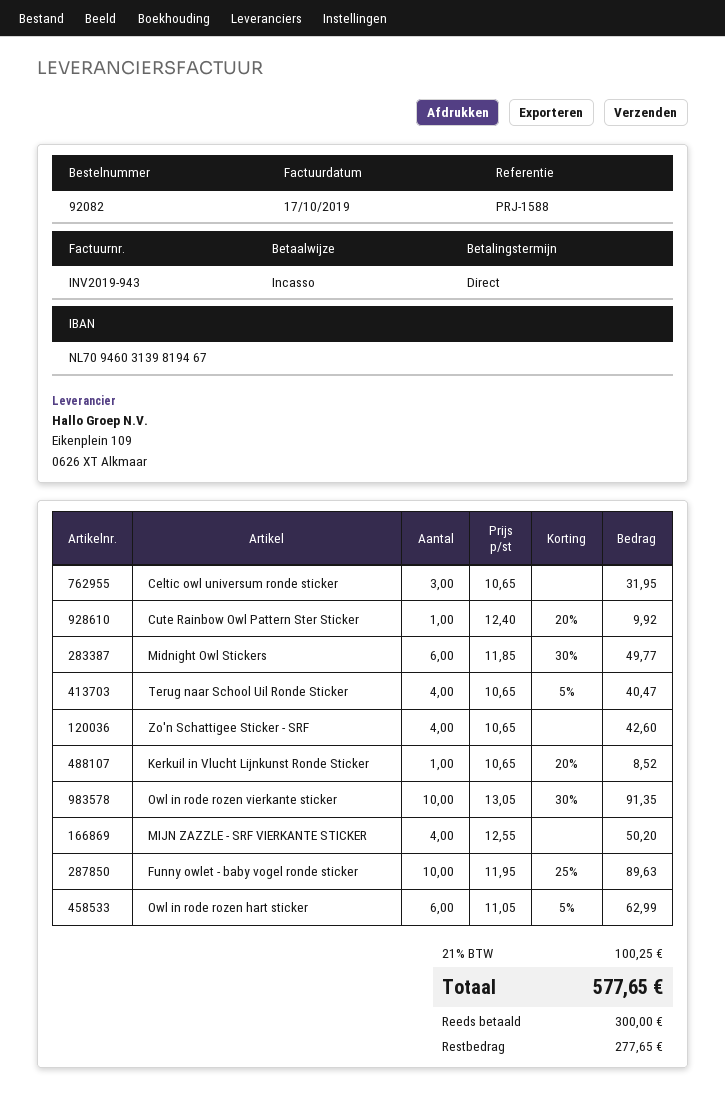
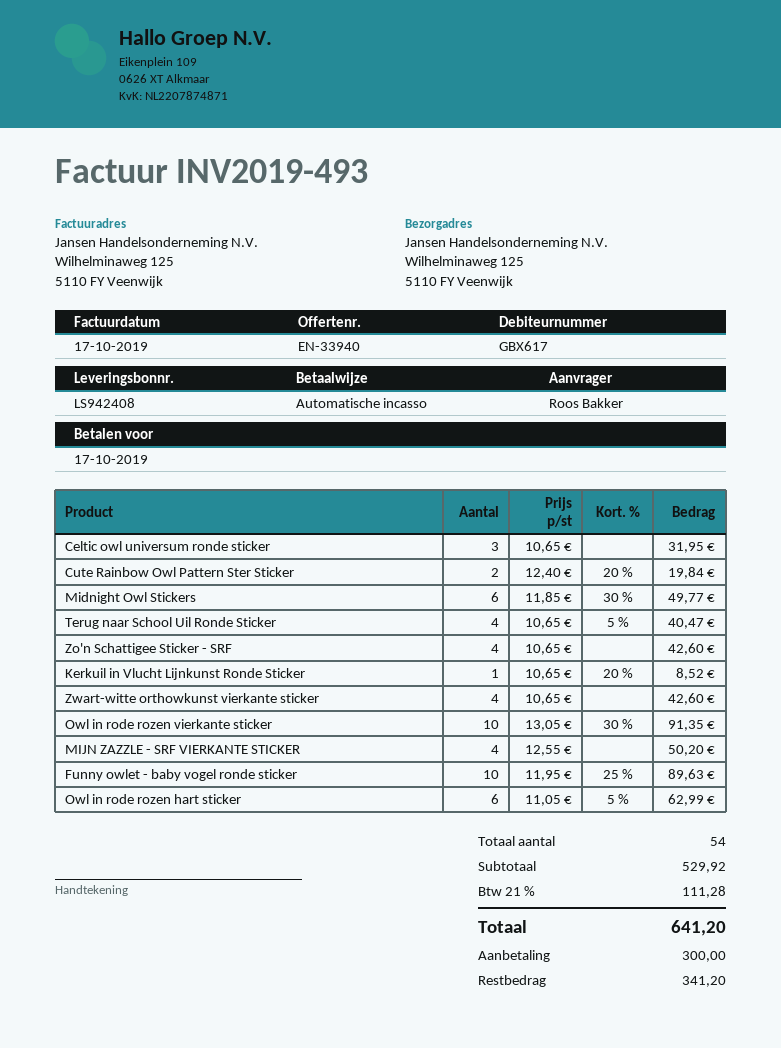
invoice number: INV2019-943 -> INV2019-493
Cute Rainbow Owl Pattern Ster Sticker: 1 x 12.40 - 20% = 9.92 -> 2 x 12.40 - 20% = 19.84
Zwart-witte orthowkunst vierkante sticker: none -> 4 x 10.65 = 42.60
tax: 21% = 100.25 -> 21% = 111.28
total: 577.65 -> 641.20
balance: 277.65 -> 341.20

